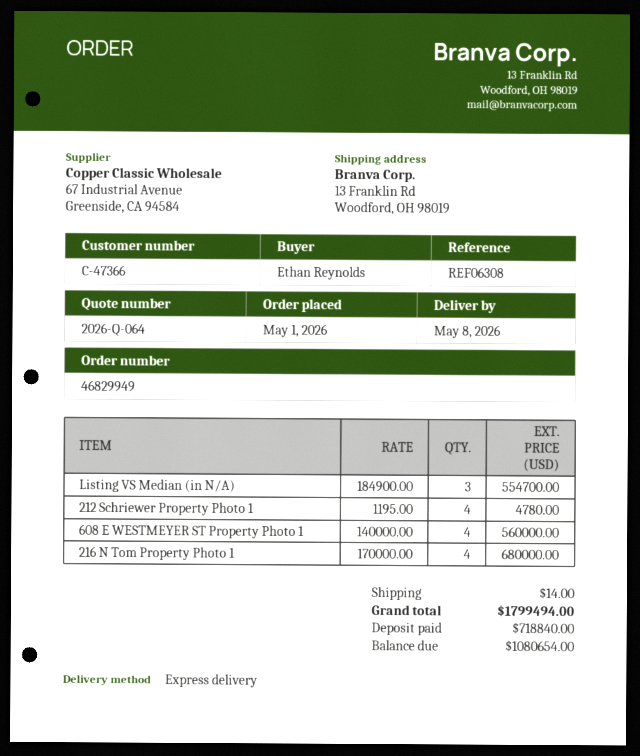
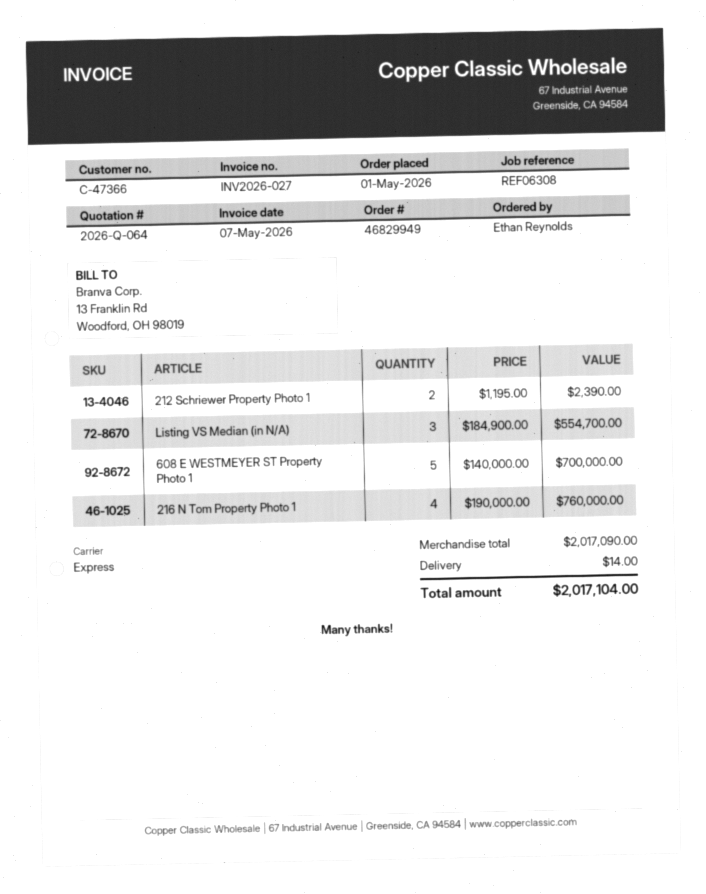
212 Schriewer Property Photo 1: 4 x 1195.00 = 4780.00 -> 2 x 1195.00 = 2390.00
608 E WESTMEYER ST Property Photo 1: 4 x 140000.00 = 560000.00 -> 5 x 140000.00 = 700000.00
216 N Tom Property Photo 1: 4 x 170000.00 = 680000.00 -> 4 x 190000.00 = 760000.00
total: 1799494.00 -> 2017104.00

